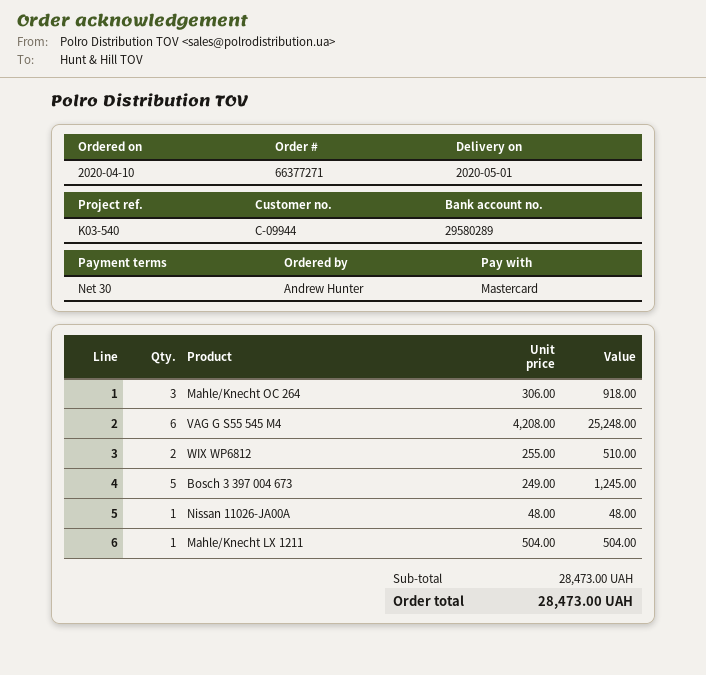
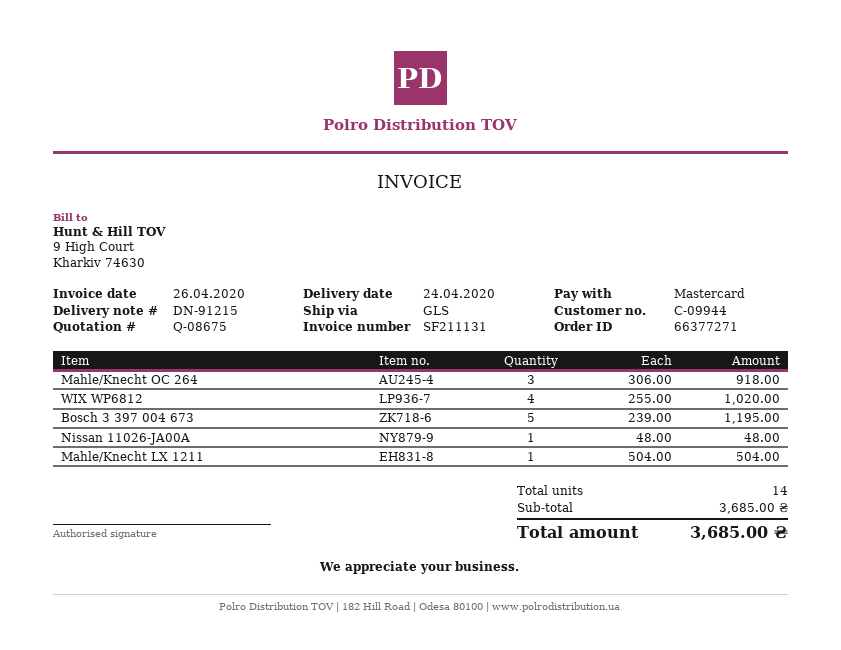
delivery date: 2020-05-01 -> 2020-04-24
VAG G S55 545 M4: 6 x 4208.00 = 25248.00 -> none
WIX WP6812: 2 x 255.00 = 510.00 -> 4 x 255.00 = 1020.00
Bosch 3 397 004 673: 5 x 249.00 = 1245.00 -> 5 x 239.00 = 1195.00
subtotal: 28473.00 -> 3685.00
total: 28473.00 -> 3685.00

